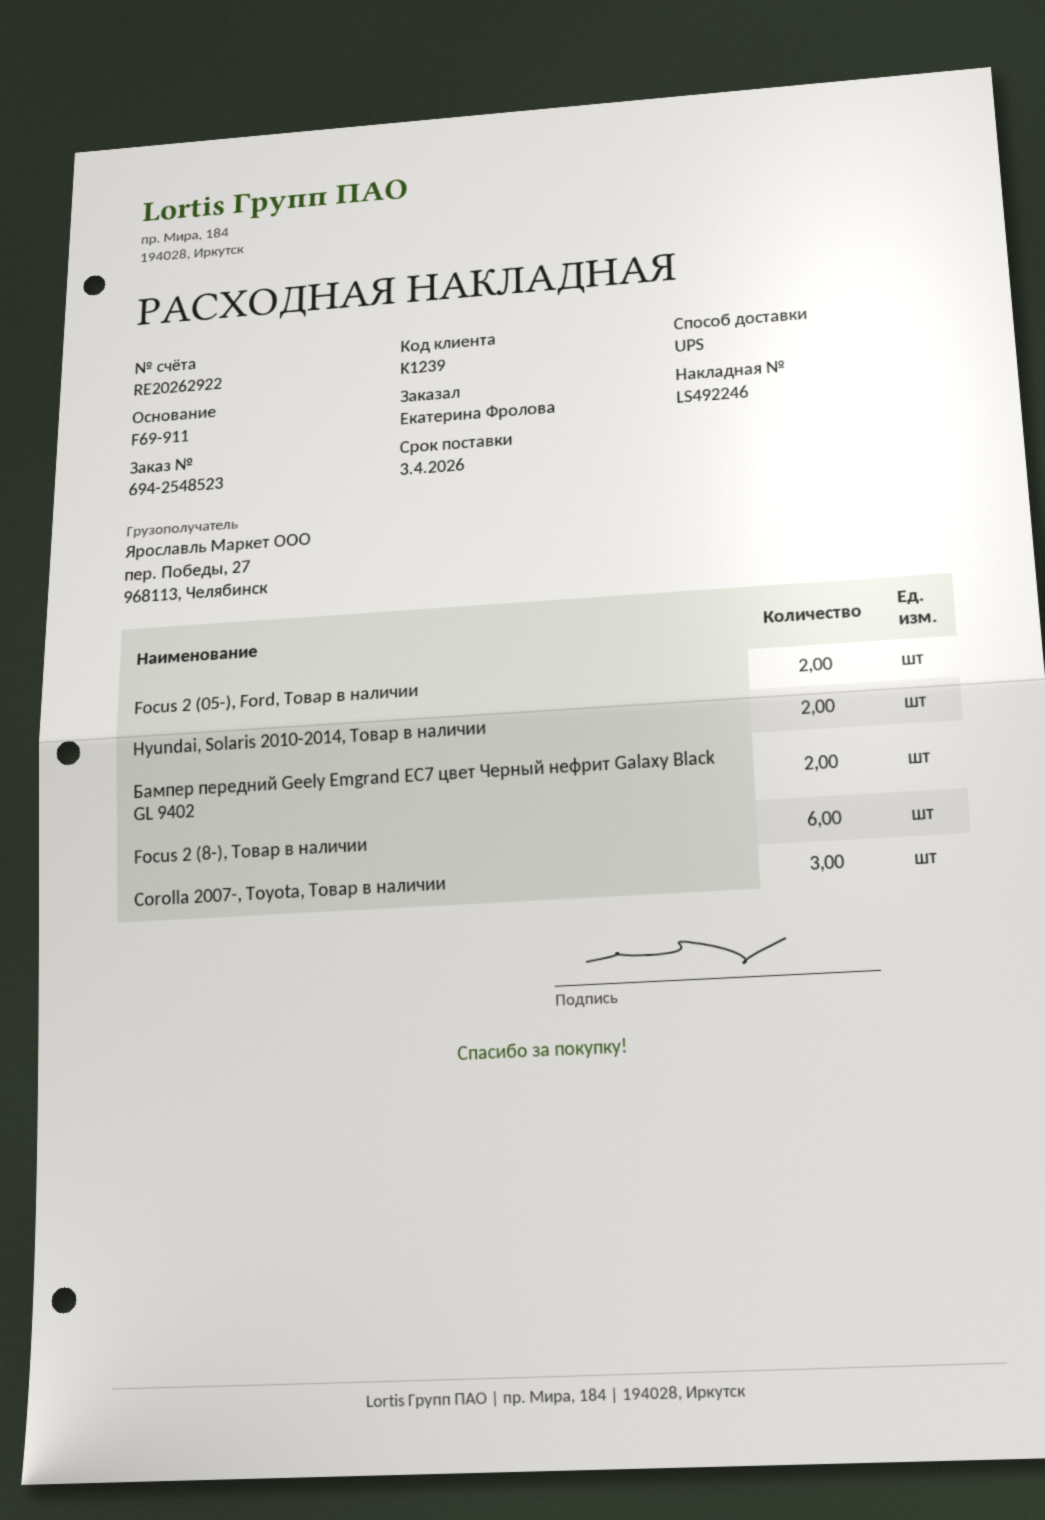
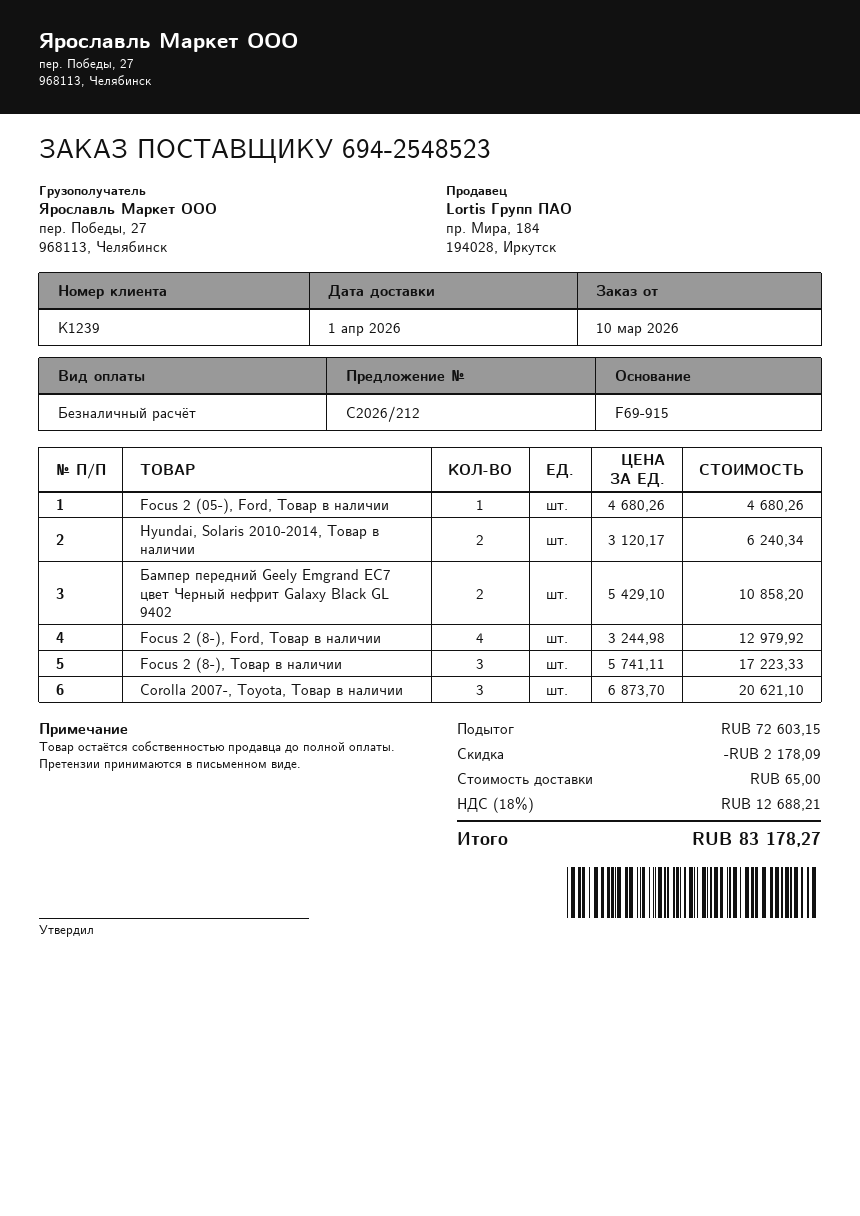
delivery date: 2026-04-03 -> 2026-04-01
reference: F69-911 -> F69-915
Focus 2 (05-), Ford, Товар в наличии: 2 -> 1
Focus 2 (8-), Товар в наличии: 6 -> 3
Focus 2 (8-), Ford, Товар в наличии: none -> 4

